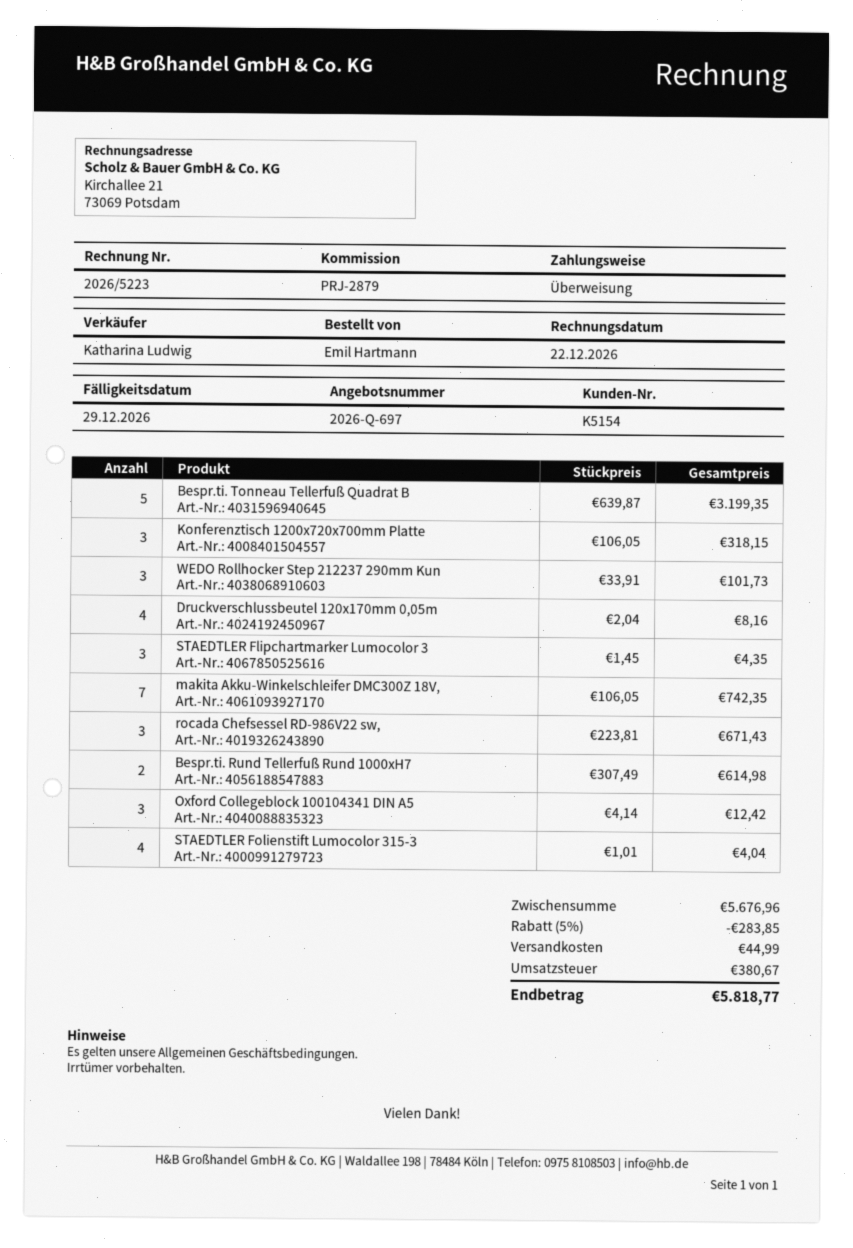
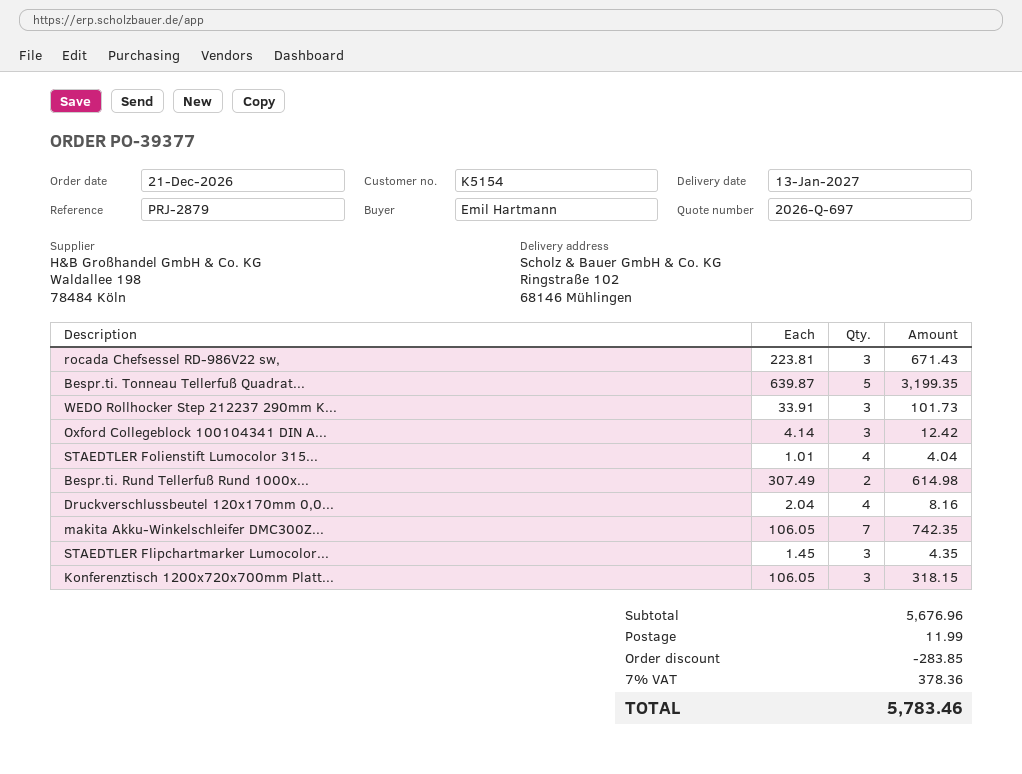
shipping: 44.99 -> 11.99
tax: 380.67 -> 378.36
total: 5818.77 -> 5783.46

